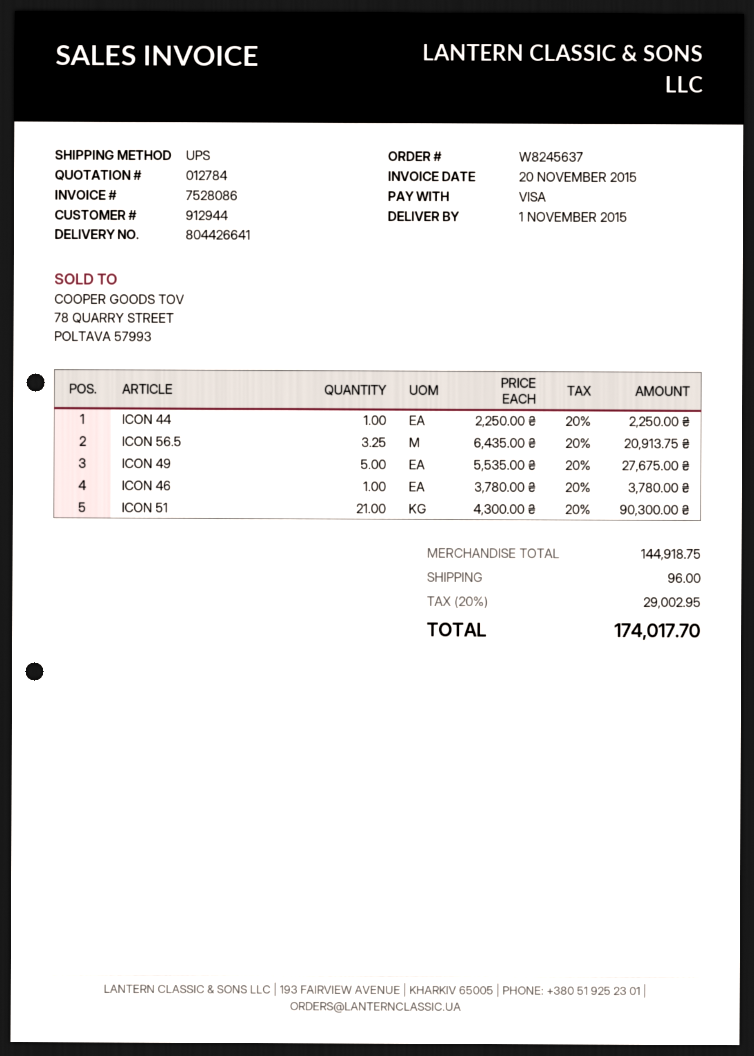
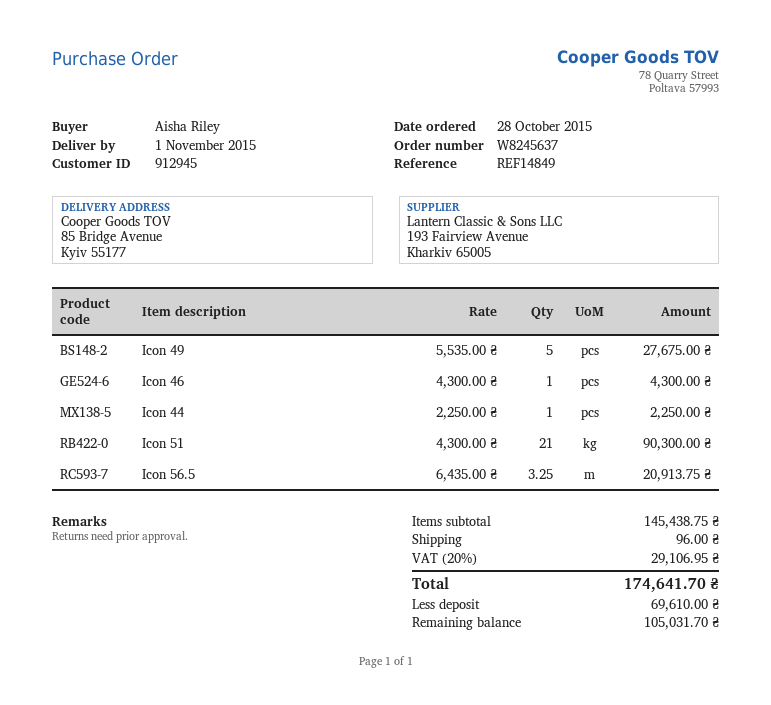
customer number: 912944 -> 912945
ICON 46: 1 x 3780.00 = 3780.00 -> 1 x 4300.00 = 4300.00
subtotal: 144918.75 -> 145438.75
tax: 20% = 29002.95 -> 20% = 29106.95
total: 174017.70 -> 174641.70

